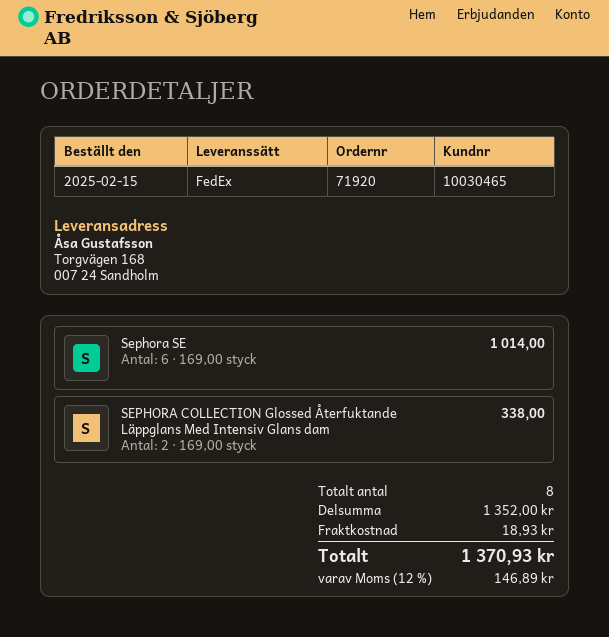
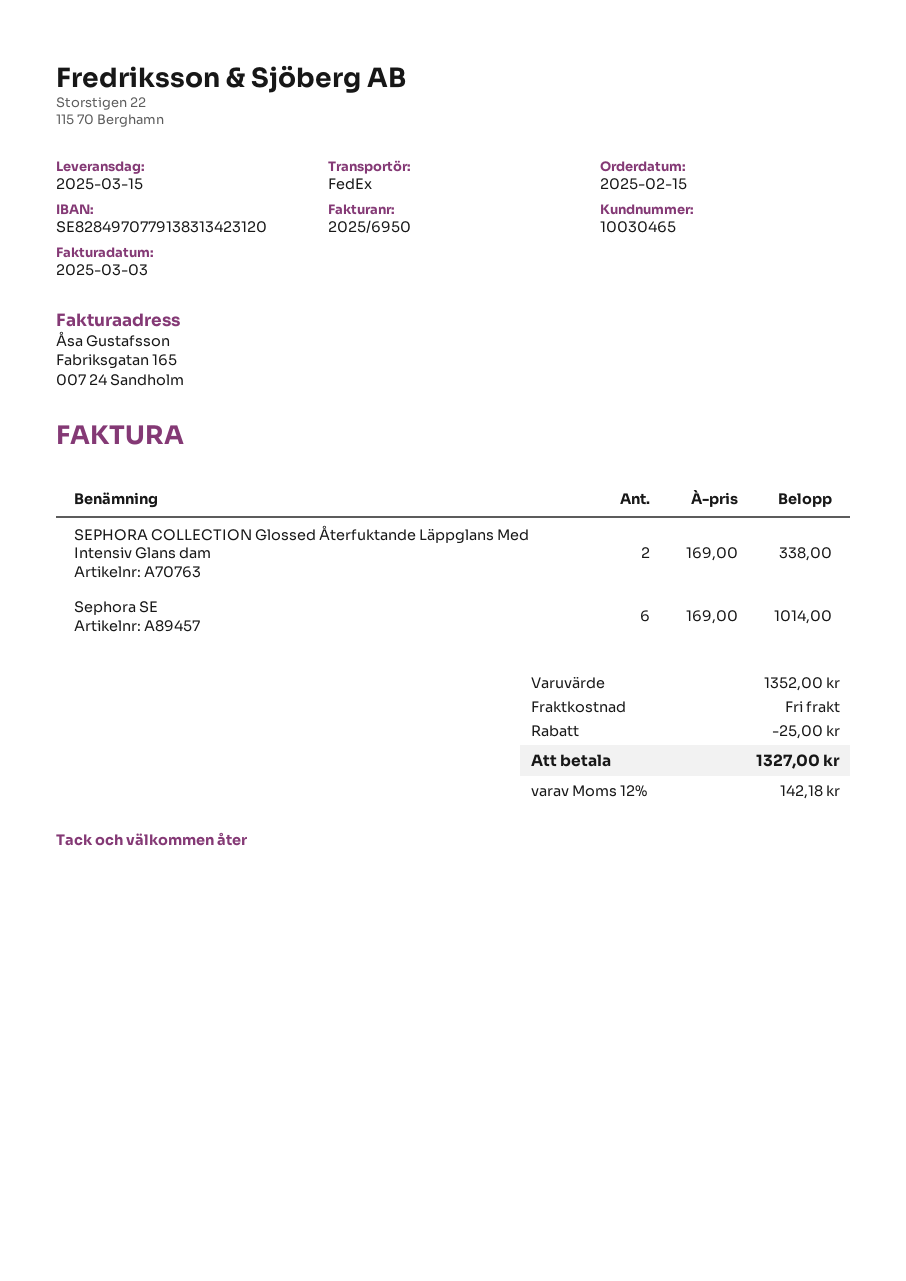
discount: none -> 25.00
shipping: 18.93 -> 0.00
tax: 12% = 146.89 -> 12% = 142.18
total: 1370.93 -> 1327.00

